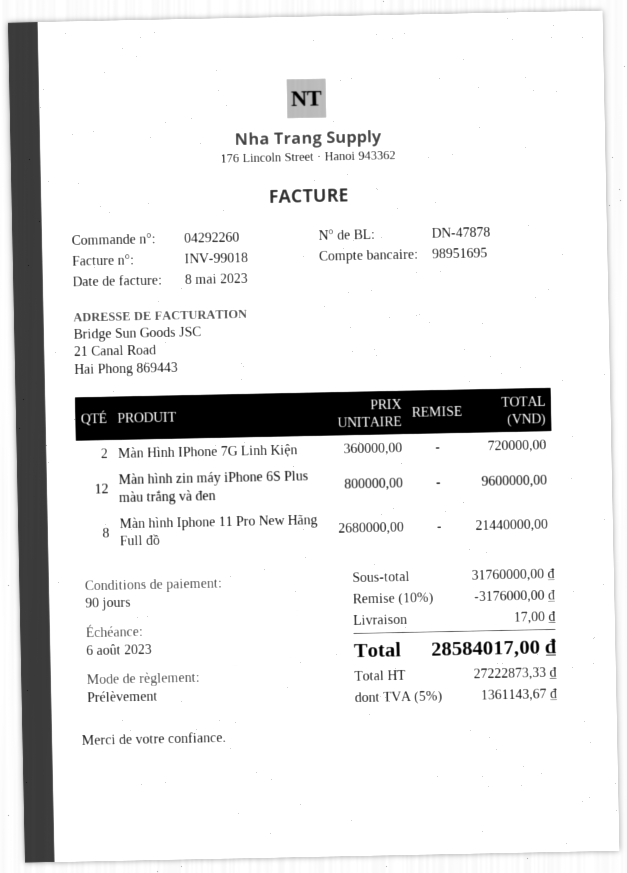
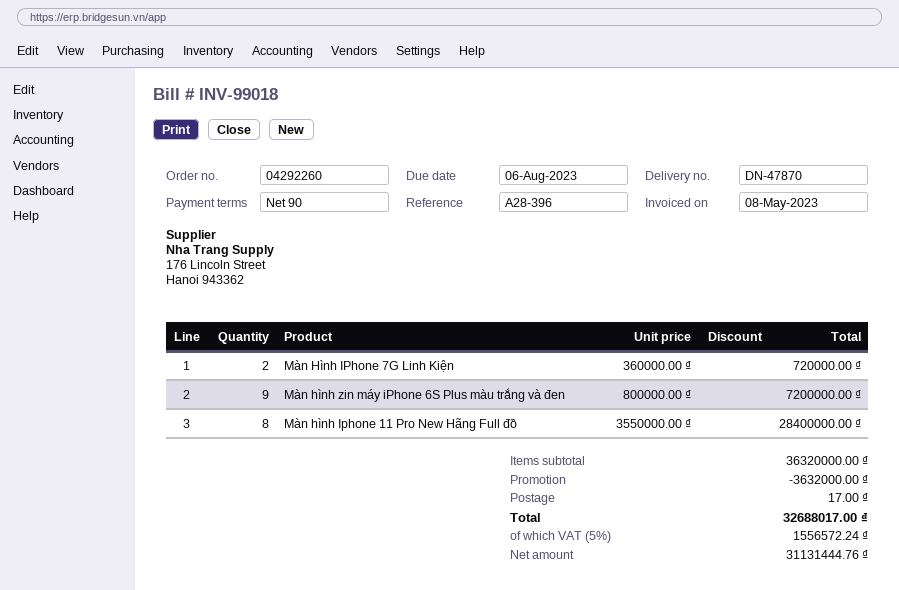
delivery note number: DN-47878 -> DN-47870
Màn hình zin máy iPhone 6S Plus màu trắng và đen: 12 x 800000.00 = 9600000.00 -> 9 x 800000.00 = 7200000.00
Màn hình Iphone 11 Pro New Hãng Full đồ: 8 x 2680000.00 = 21440000.00 -> 8 x 3550000.00 = 28400000.00
subtotal: 31760000.00 -> 36320000.00
discount: 3176000.00 -> 3632000.00
net: 27222873.33 -> 31131444.76
tax: 5% = 1361143.67 -> 5% = 1556572.24
total: 28584017.00 -> 32688017.00

